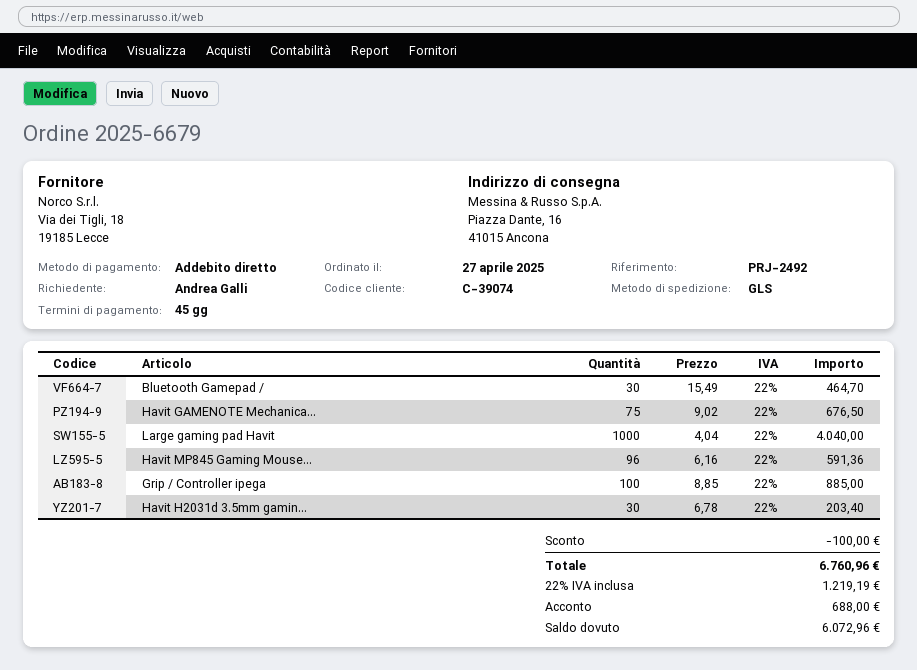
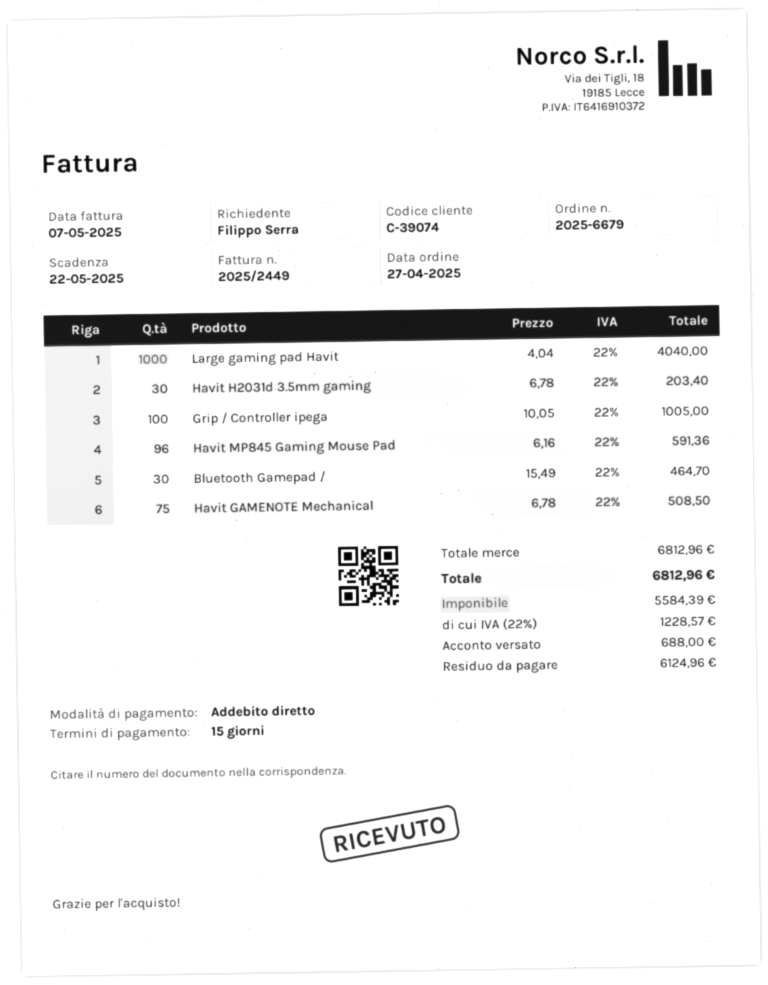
payment terms: 45 days -> 15 days
ordered by: Andrea Galli -> Filippo Serra
Havit GAMENOTE Mechanica...: 75 x 9.02 = 676.50 -> 75 x 6.78 = 508.50
Grip / Controller ipega: 100 x 8.85 = 885.00 -> 100 x 10.05 = 1005.00
discount: 100.00 -> none
tax: 22% = 1219.19 -> 22% = 1228.57
total: 6760.96 -> 6812.96
balance: 6072.96 -> 6124.96

